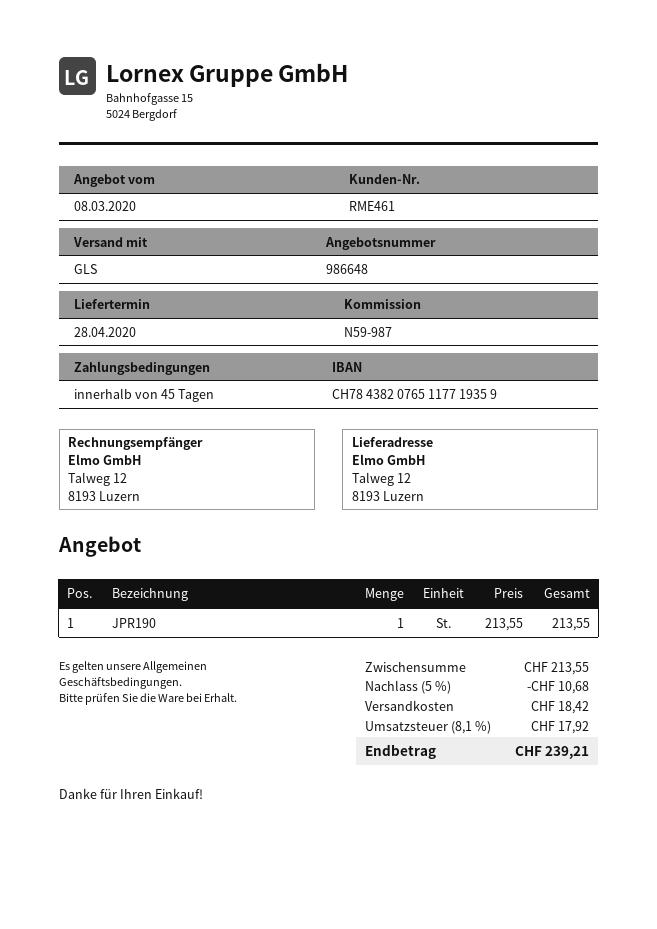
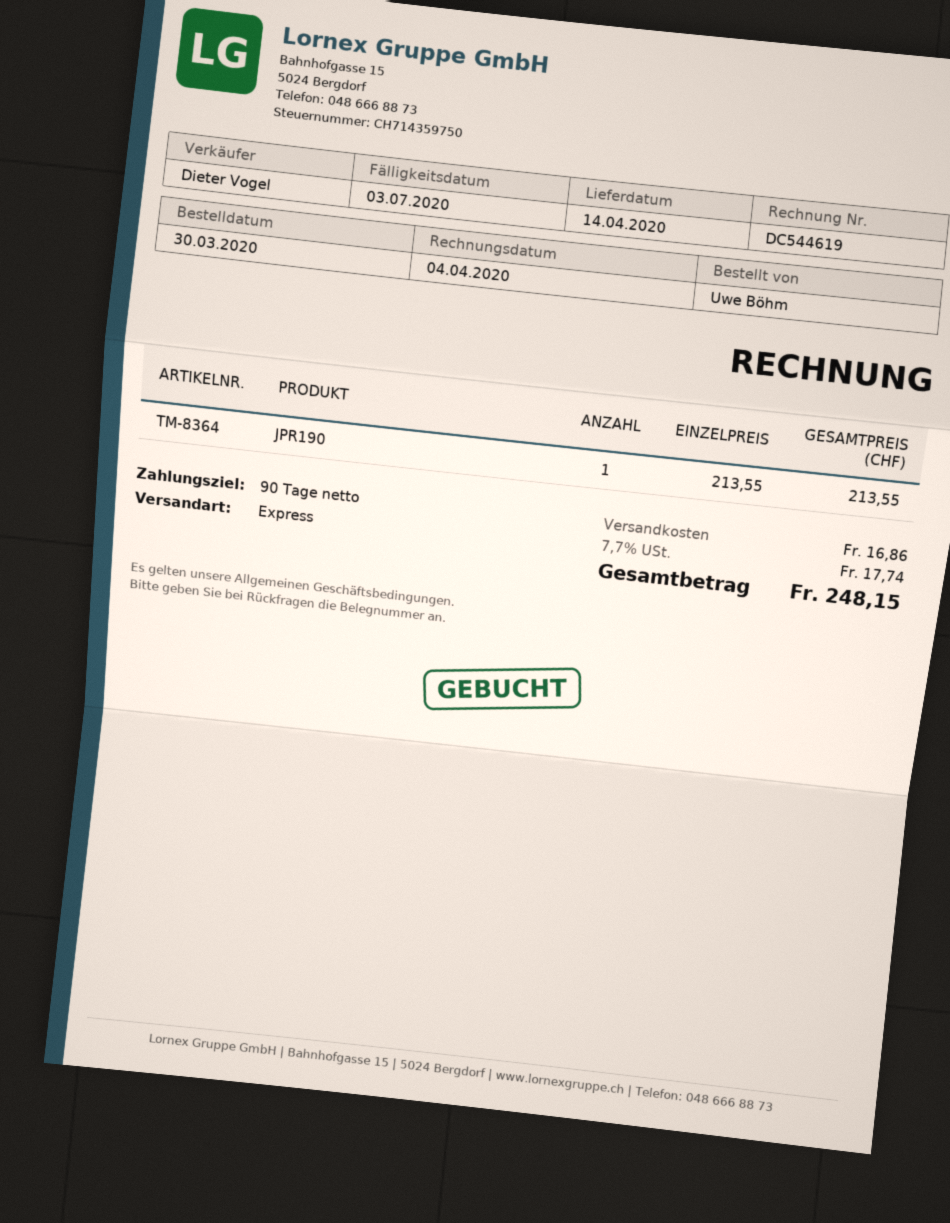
delivery date: 2020-04-28 -> 2020-04-14
payment terms: 45 days -> 90 days
shipping method: GLS -> express
discount: 5% = 10.68 -> none
shipping: 18.42 -> 16.86
tax: 8.1% = 17.92 -> 7.7% = 17.74
total: 239.21 -> 248.15

